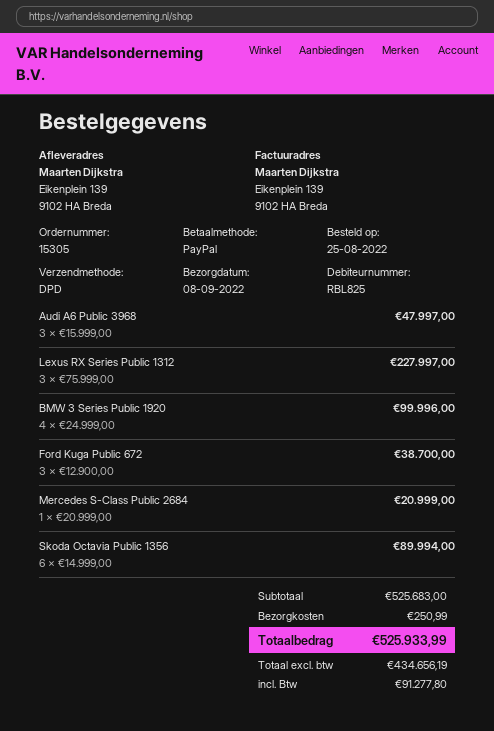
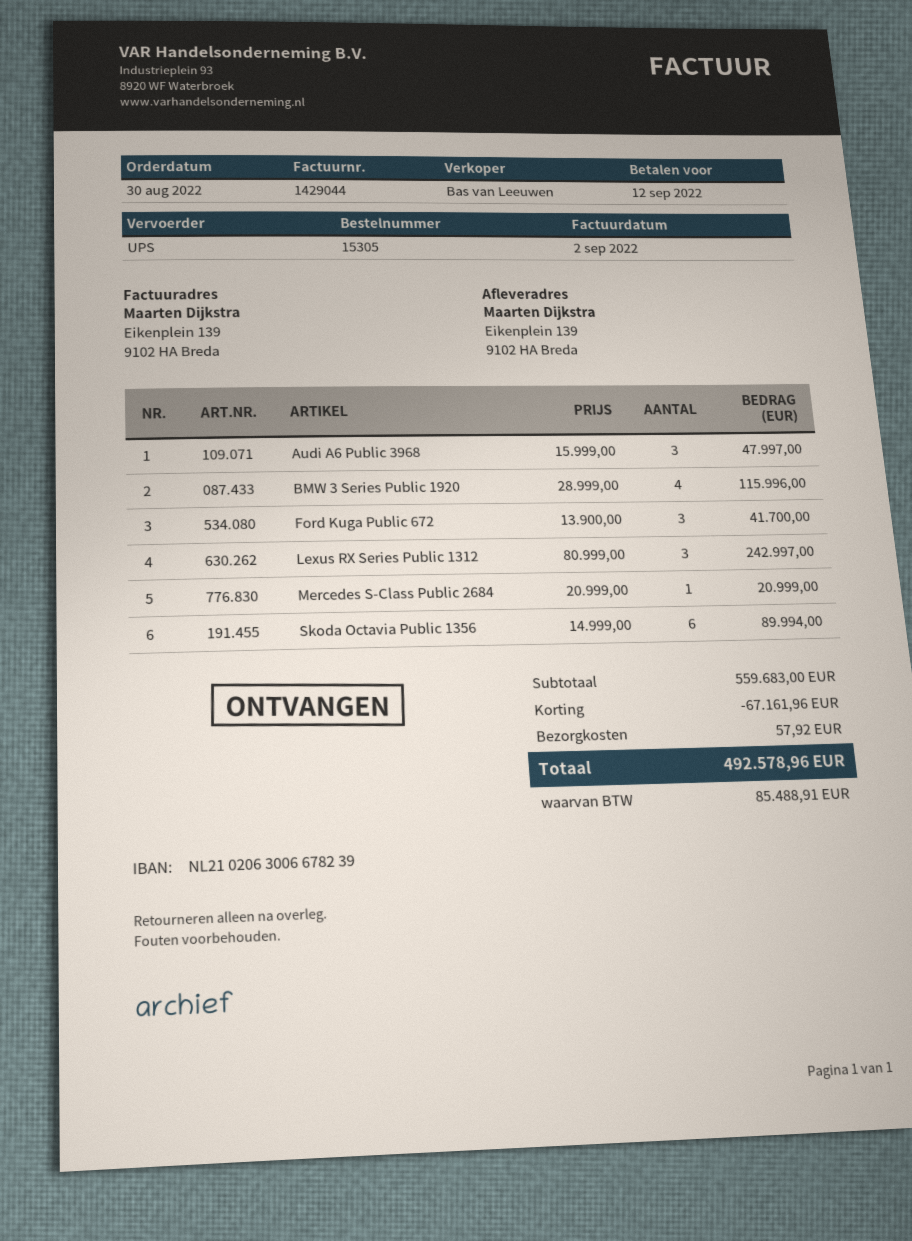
order date: 2022-08-25 -> 2022-08-30
shipping method: DPD -> UPS
Lexus RX Series Public 1312: 3 x 75999.00 = 227997.00 -> 3 x 80999.00 = 242997.00
BMW 3 Series Public 1920: 4 x 24999.00 = 99996.00 -> 4 x 28999.00 = 115996.00
Ford Kuga Public 672: 3 x 12900.00 = 38700.00 -> 3 x 13900.00 = 41700.00
subtotal: 525683.00 -> 559683.00
discount: none -> 67161.96
shipping: 250.99 -> 57.92
tax: 91277.80 -> 85488.91
total: 525933.99 -> 492578.96

